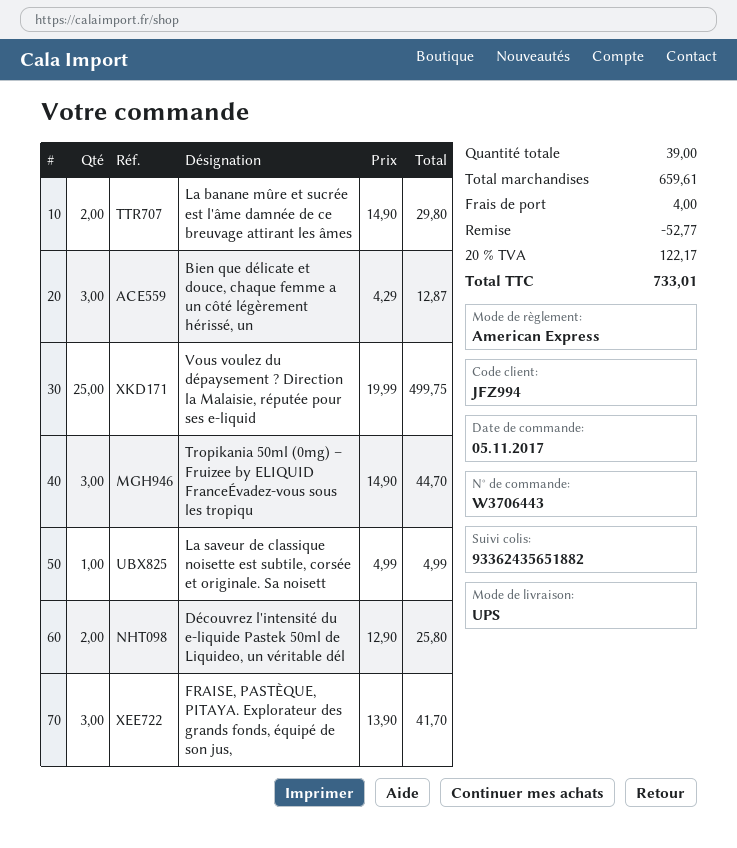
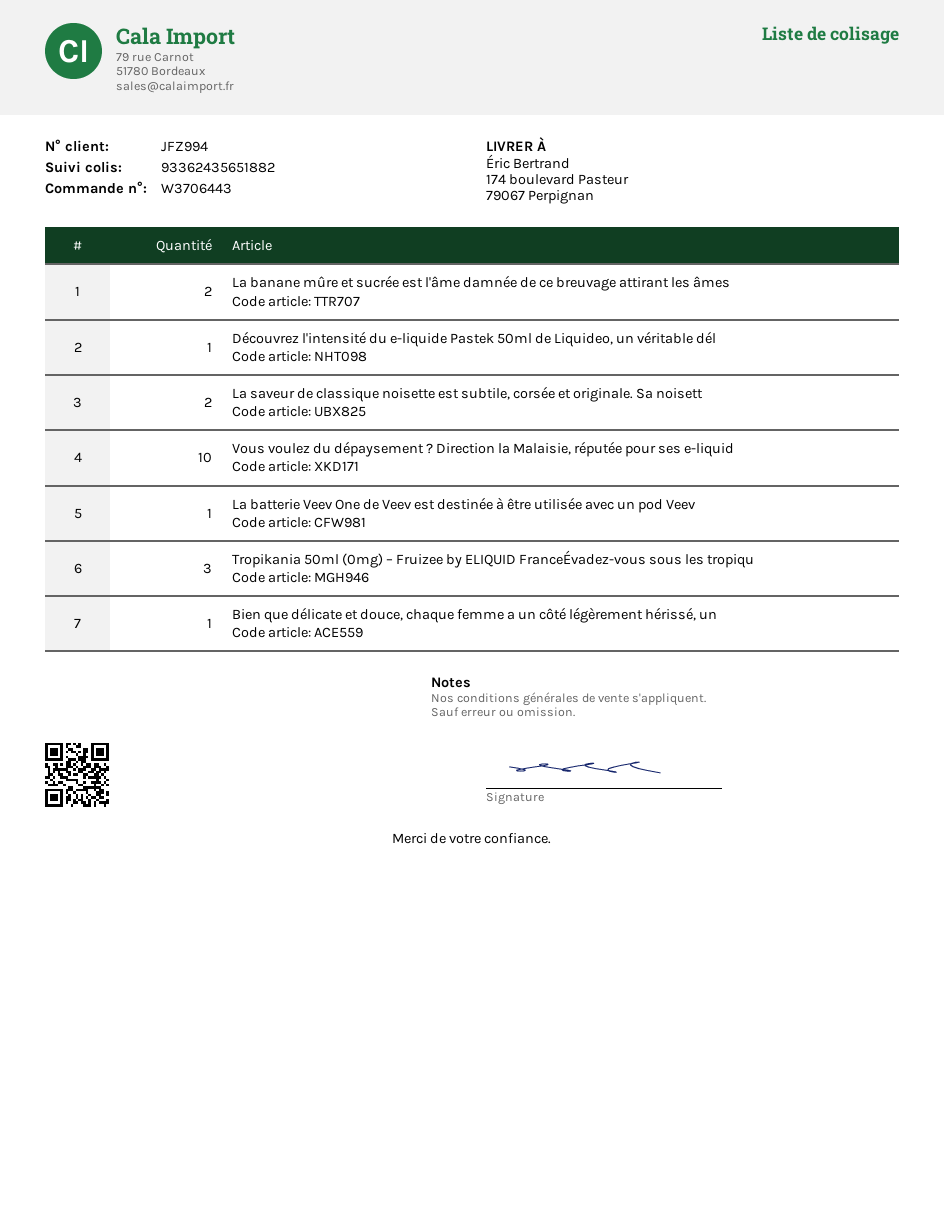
Bien que délicate et douce, chaque femme a un côté légèrement hérissé, un: 3 -> 1
Vous voulez du dépaysement ? Direction la Malaisie, réputée pour ses e-liquid: 25 -> 10
La saveur de classique noisette est subtile, corsée et originale. Sa noisett: 1 -> 2
Découvrez l'intensité du e-liquide Pastek 50ml de Liquideo, un véritable dél: 2 -> 1
FRAISE, PASTÈQUE, PITAYA. Explorateur des grands fonds, équipé de son jus,: 3 -> none
La batterie Veev One de Veev est destinée à être utilisée avec un pod Veev: none -> 1

